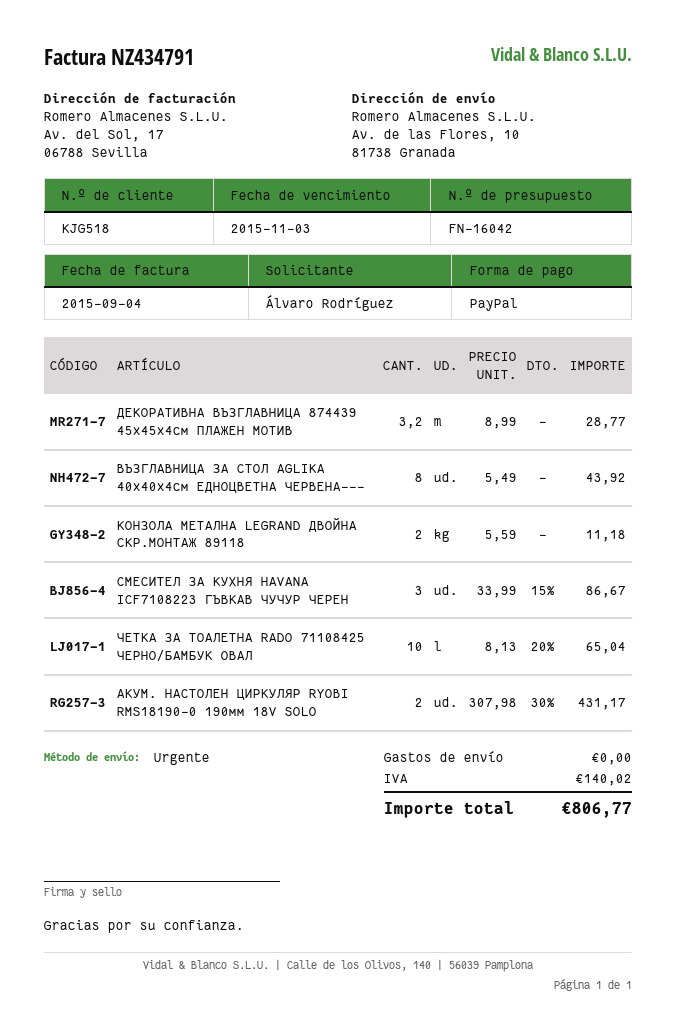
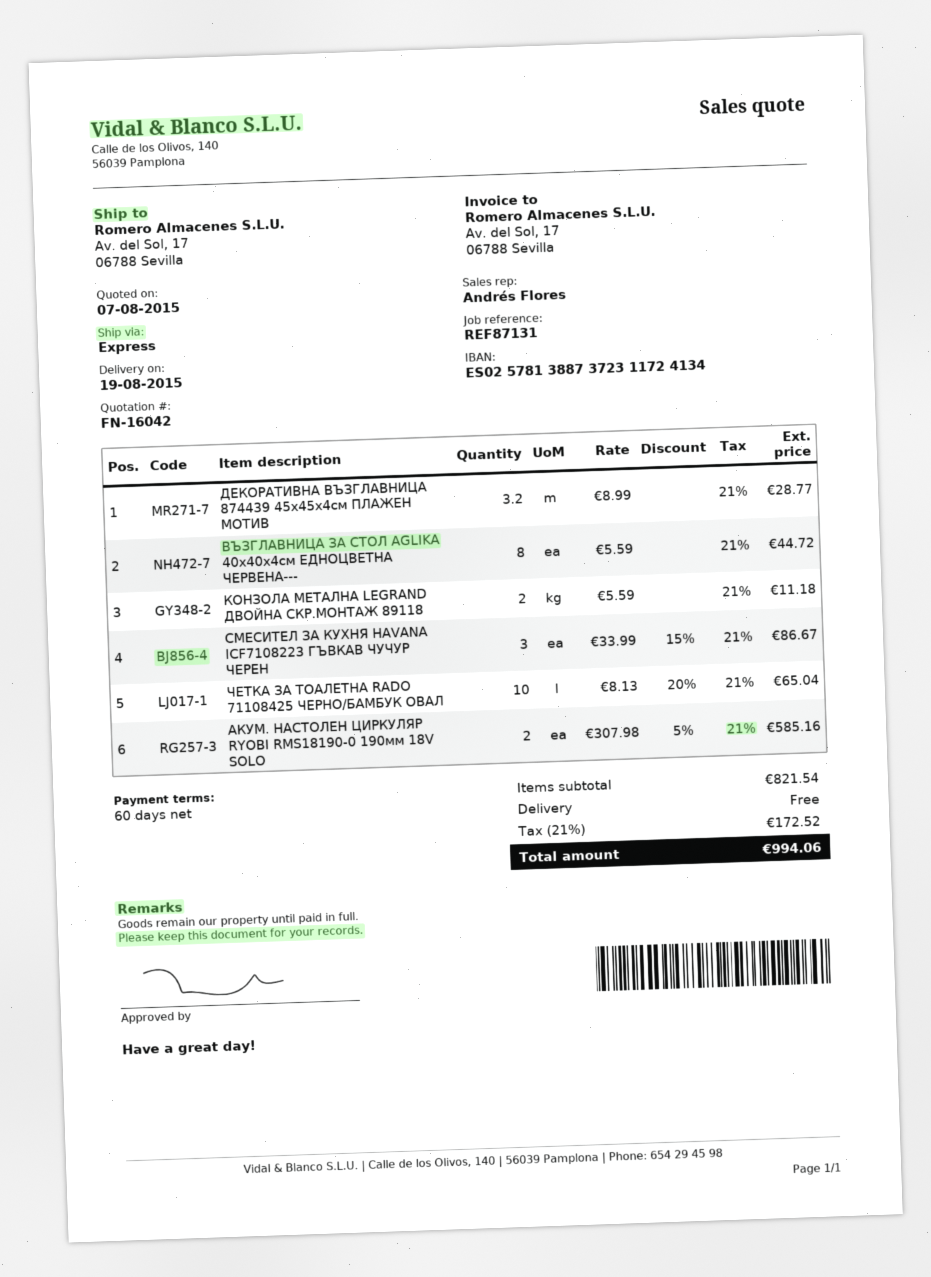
ship to: Av. de las Flores, 10, 81738 Granada -> Av. del Sol, 17, 06788 Sevilla
ВЪЗГЛАВНИЦА ЗА СТОЛ AGLIKA 40x40x4см ЕДНОЦВЕТНА ЧЕРВЕНА---: 8 x 5.49 = 43.92 -> 8 x 5.59 = 44.72
АКУМ. НАСТОЛЕН ЦИРКУЛЯР RYOBI RMS18190-0 190мм 18V SOLO: 2 x 307.98 - 30% = 431.17 -> 2 x 307.98 - 5% = 585.16
tax: 140.02 -> 172.52
total: 806.77 -> 994.06

